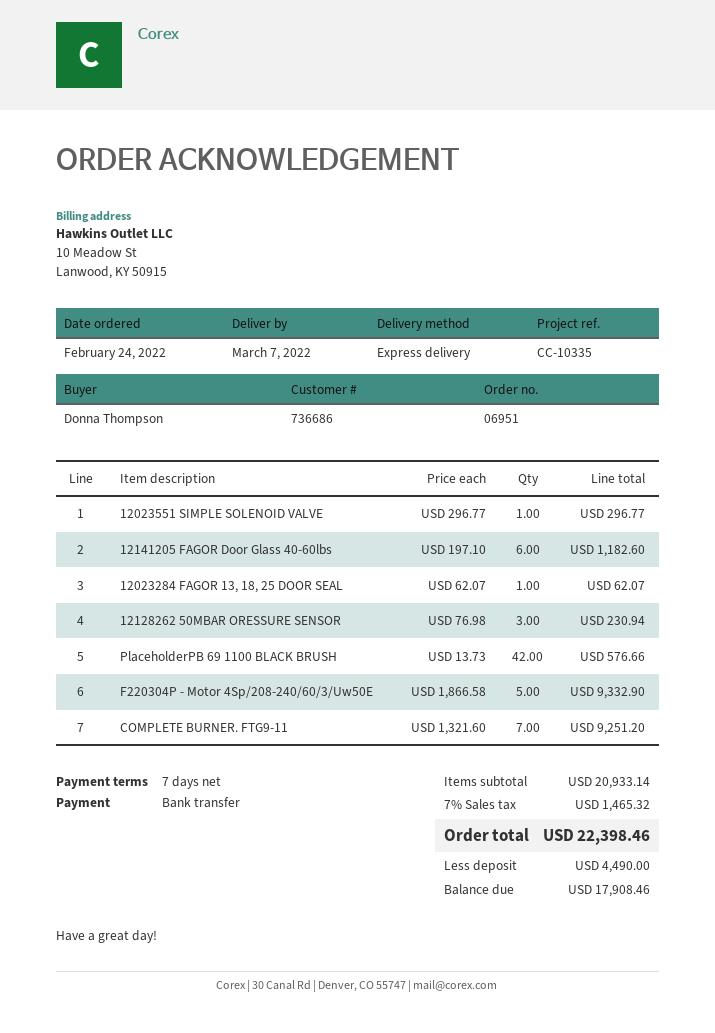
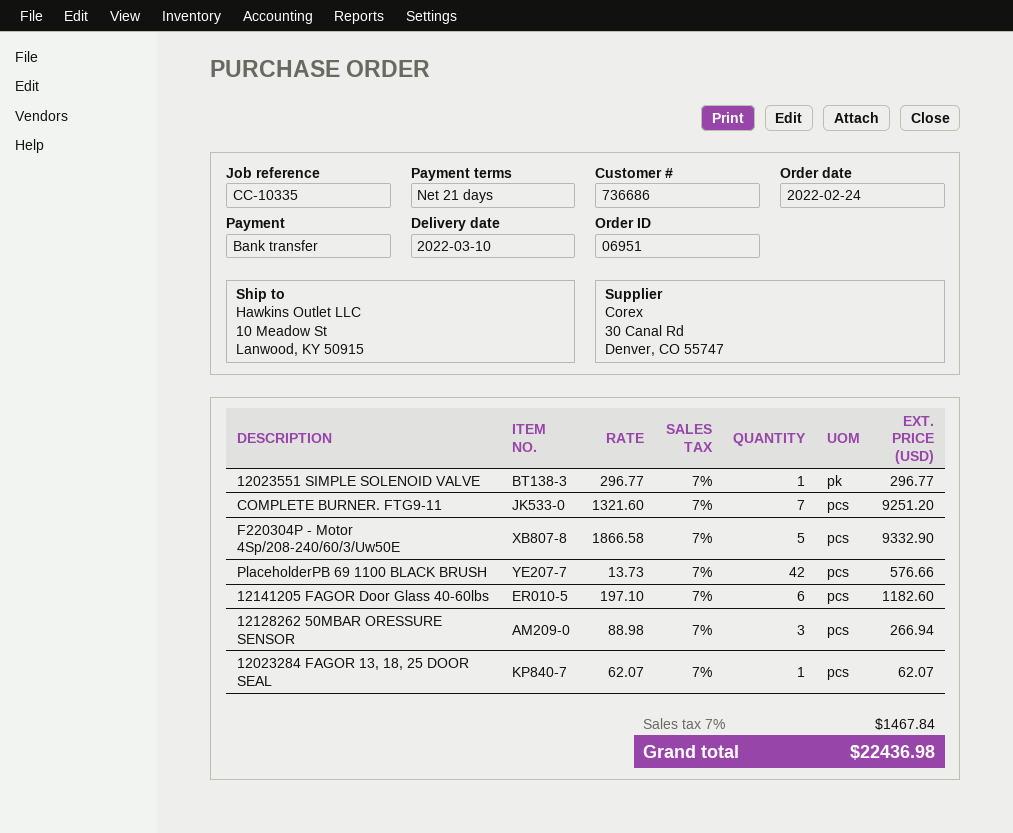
delivery date: 2022-03-07 -> 2022-03-10
payment terms: 7 days -> 21 days
12128262 50MBAR ORESSURE SENSOR: 3 x 76.98 = 230.94 -> 3 x 88.98 = 266.94
tax: 7% = 1465.32 -> 7% = 1467.84
total: 22398.46 -> 22436.98

